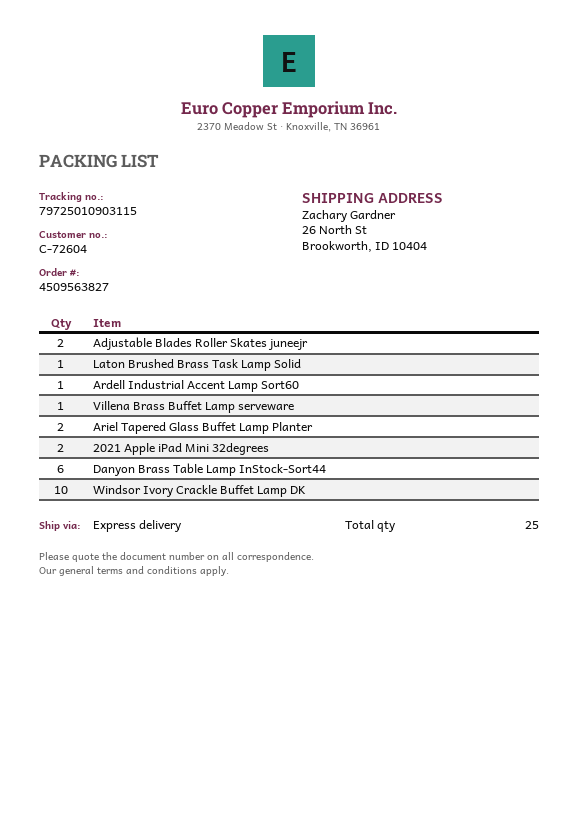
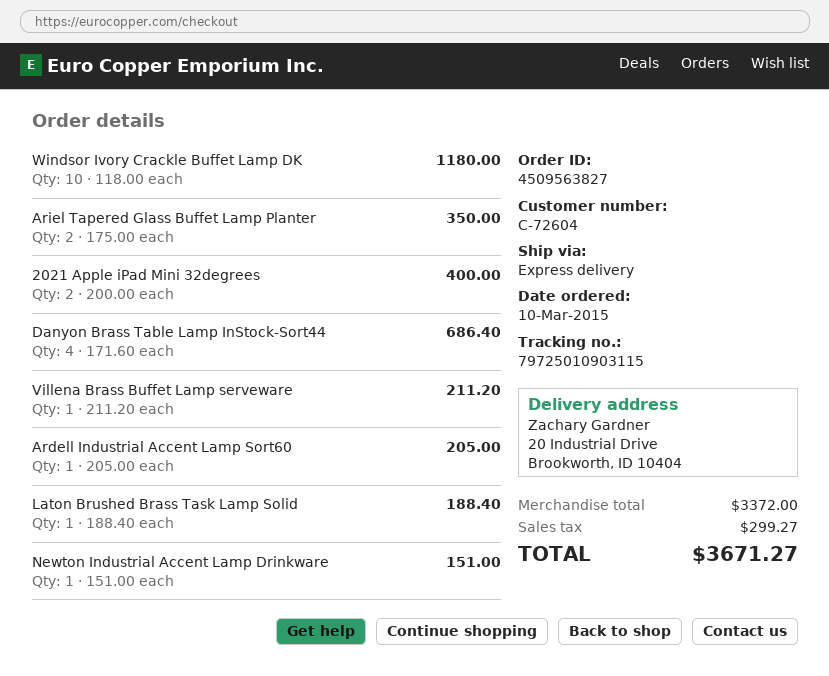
ship to: 26 North St, Brookworth, ID 10404 -> 20 Industrial Drive, Brookworth, ID 10404
Adjustable Blades Roller Skates juneejr: 2 -> none
Danyon Brass Table Lamp InStock-Sort44: 6 -> 4
Newton Industrial Accent Lamp Drinkware: none -> 1

